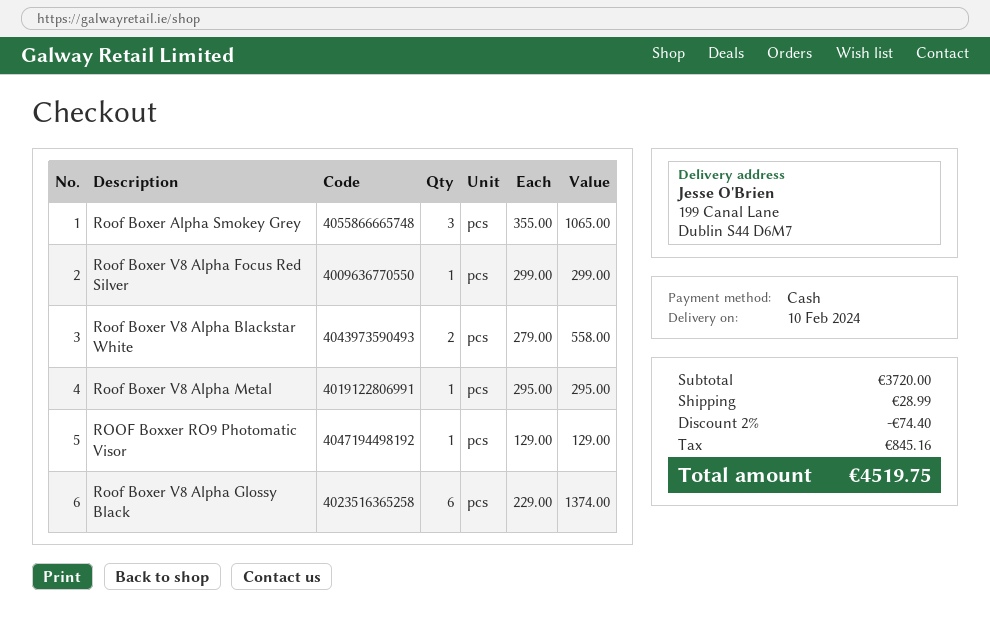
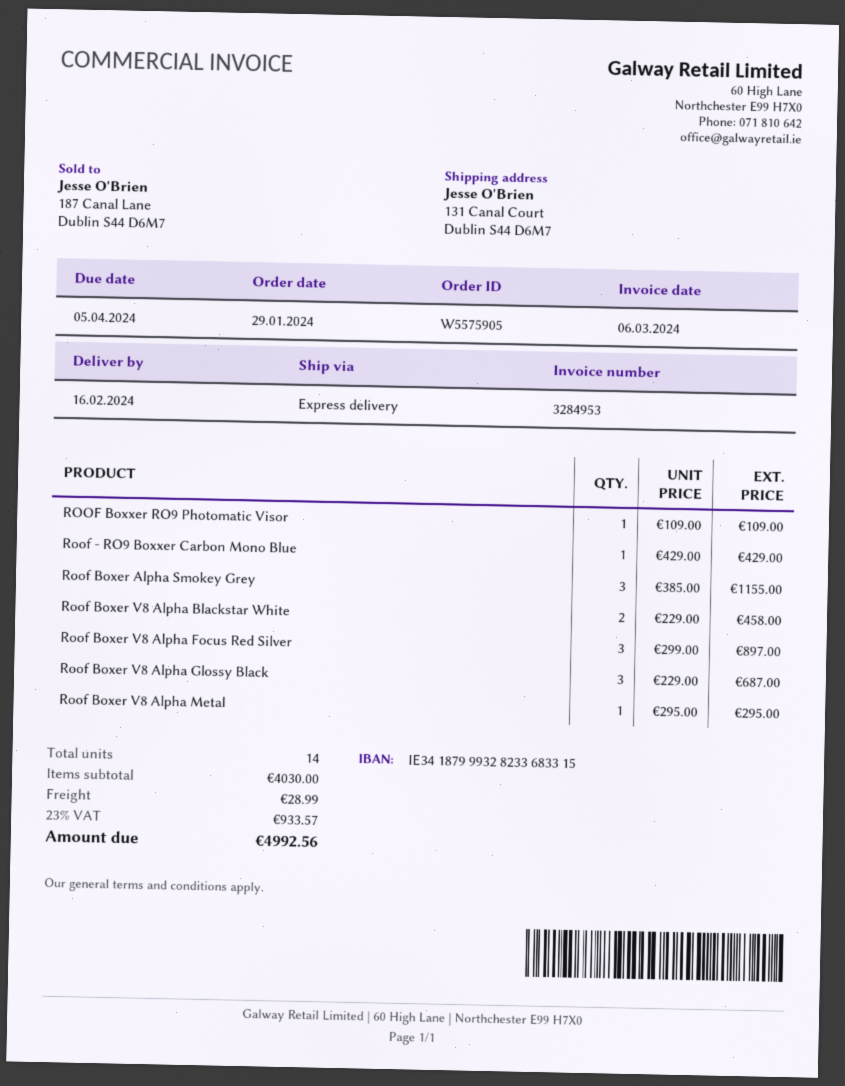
delivery date: 2024-02-10 -> 2024-02-16
ship to: 199 Canal Lane, Dublin S44 D6M7 -> 131 Canal Court, Dublin S44 D6M7
Roof Boxer Alpha Smokey Grey: 3 x 355.00 = 1065.00 -> 3 x 385.00 = 1155.00
Roof Boxer V8 Alpha Focus Red Silver: 1 x 299.00 = 299.00 -> 3 x 299.00 = 897.00
Roof Boxer V8 Alpha Blackstar White: 2 x 279.00 = 558.00 -> 2 x 229.00 = 458.00
ROOF Boxxer RO9 Photomatic Visor: 1 x 129.00 = 129.00 -> 1 x 109.00 = 109.00
Roof Boxer V8 Alpha Glossy Black: 6 x 229.00 = 1374.00 -> 3 x 229.00 = 687.00
Roof - RO9 Boxxer Carbon Mono Blue: none -> 1 x 429.00 = 429.00
subtotal: 3720.00 -> 4030.00
discount: 2% = 74.40 -> none
tax: 845.16 -> 933.57
total: 4519.75 -> 4992.56

